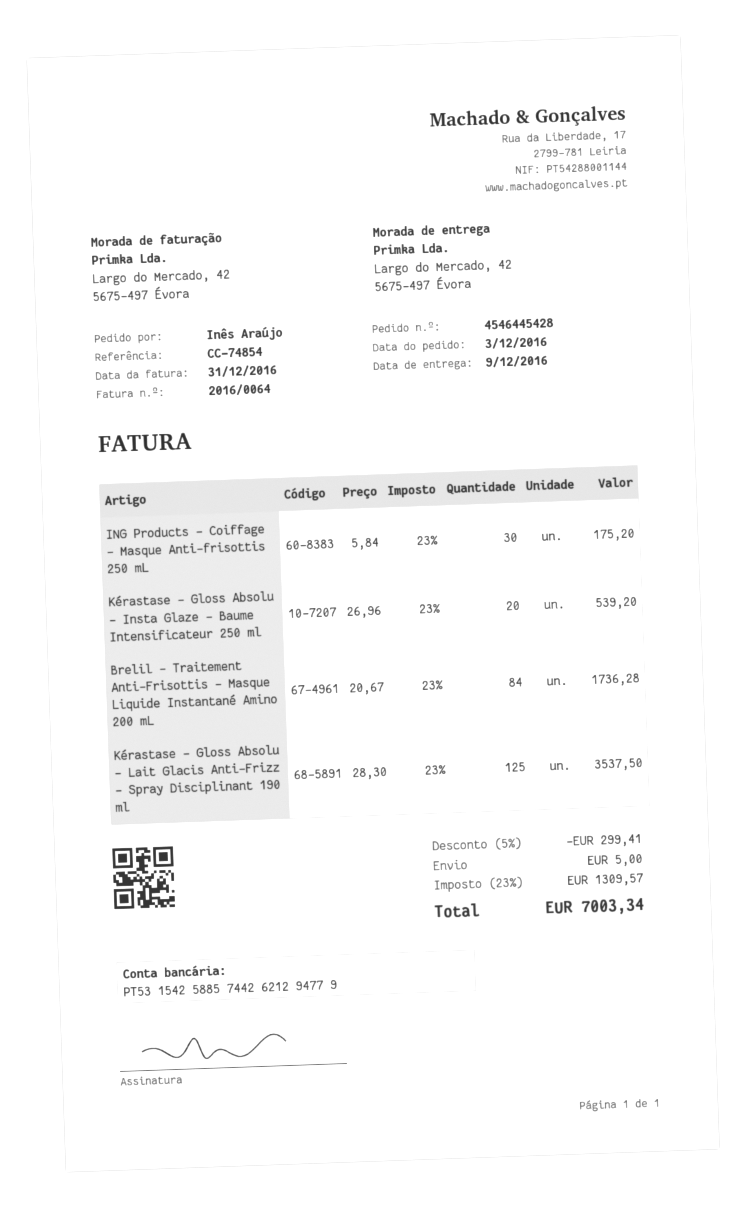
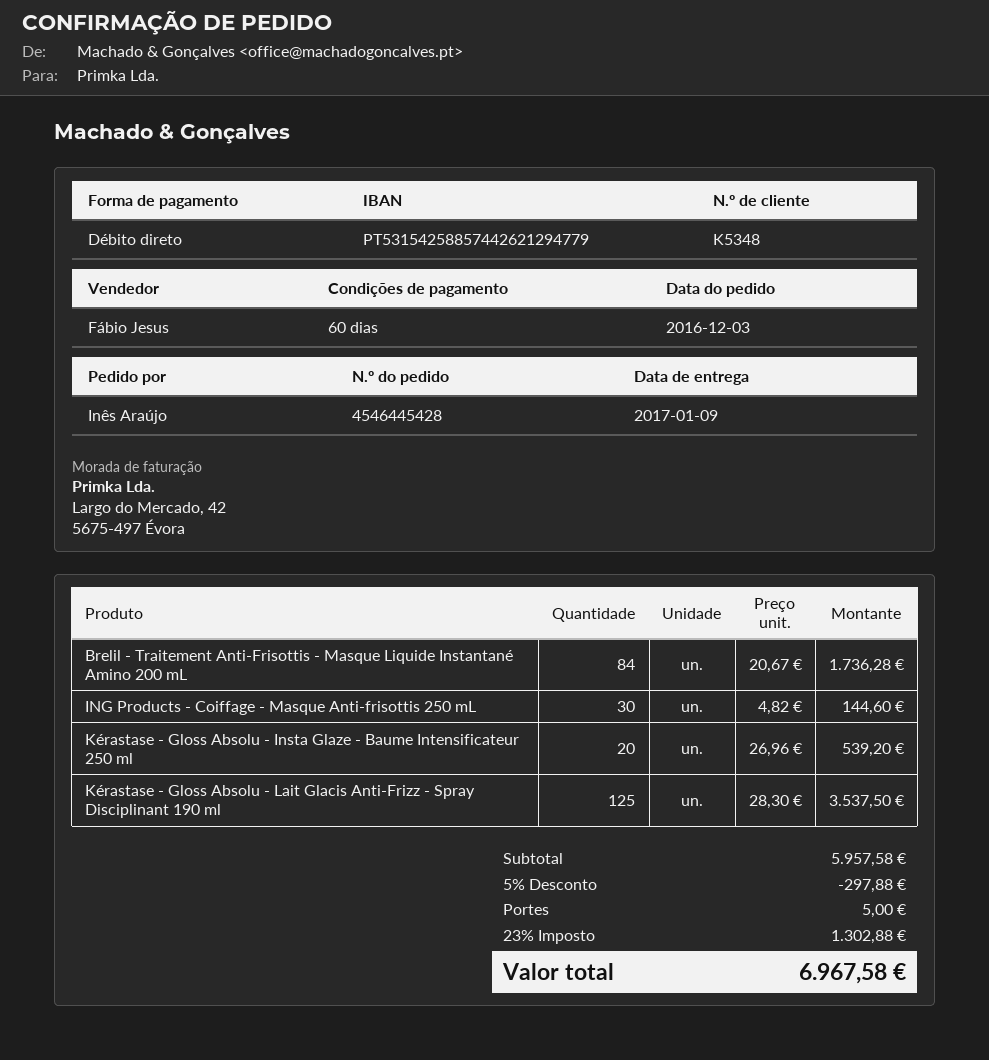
delivery date: 2016-12-09 -> 2017-01-09
ING Products - Coiffage - Masque Anti-frisottis 250 mL: 30 x 5.84 = 175.20 -> 30 x 4.82 = 144.60
discount: 5% = 299.41 -> 5% = 297.88
tax: 23% = 1309.57 -> 23% = 1302.88
total: 7003.34 -> 6967.58

